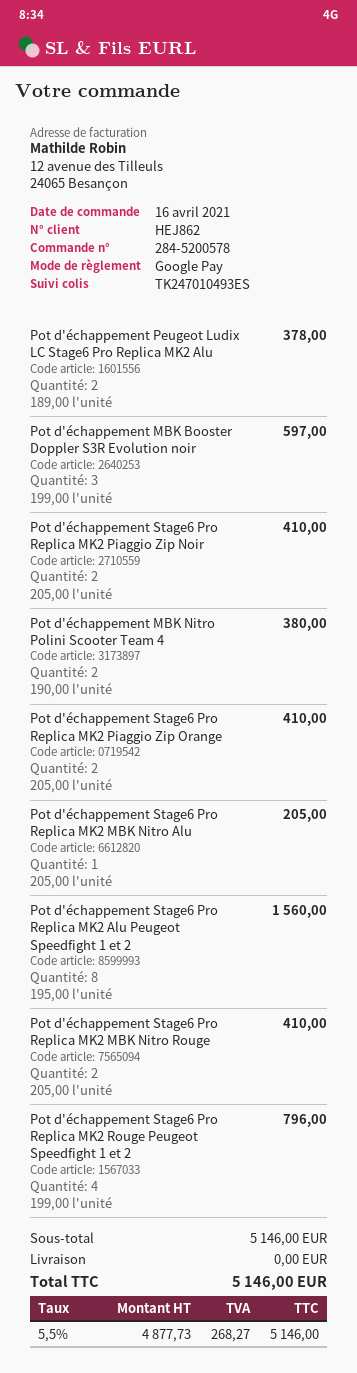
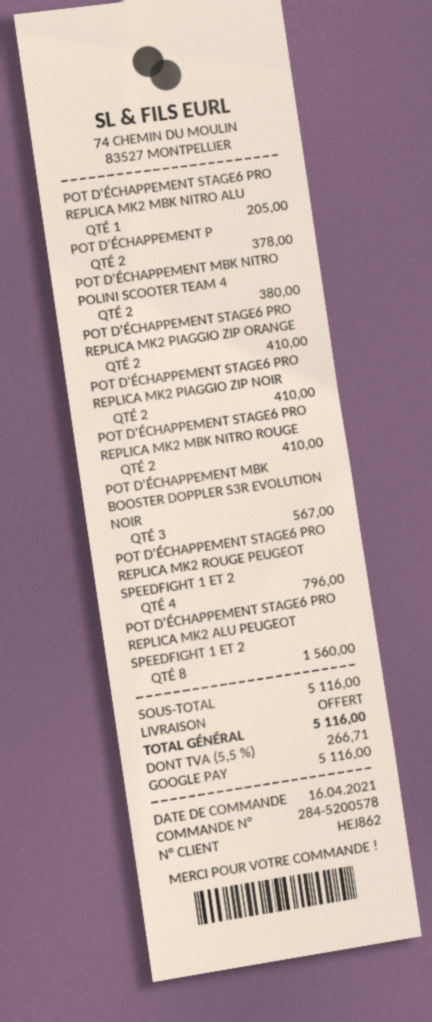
Pot d'échappement MBK Booster Doppler S3R Evolution noir: 3 for 597.00 -> 3 for 567.00
subtotal: 5146.00 -> 5116.00
tax: 5.5% = 268.27 -> 5.5% = 266.71
total: 5146.00 -> 5116.00

